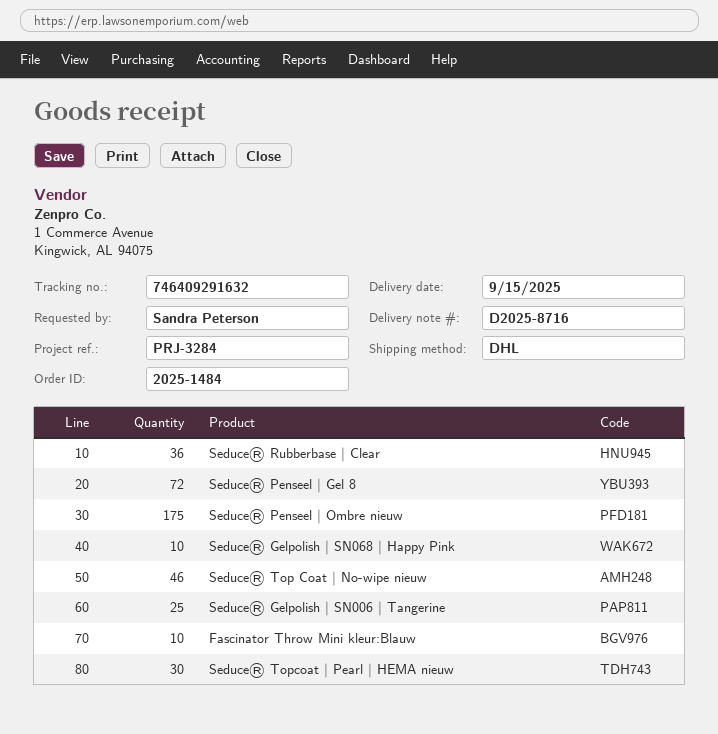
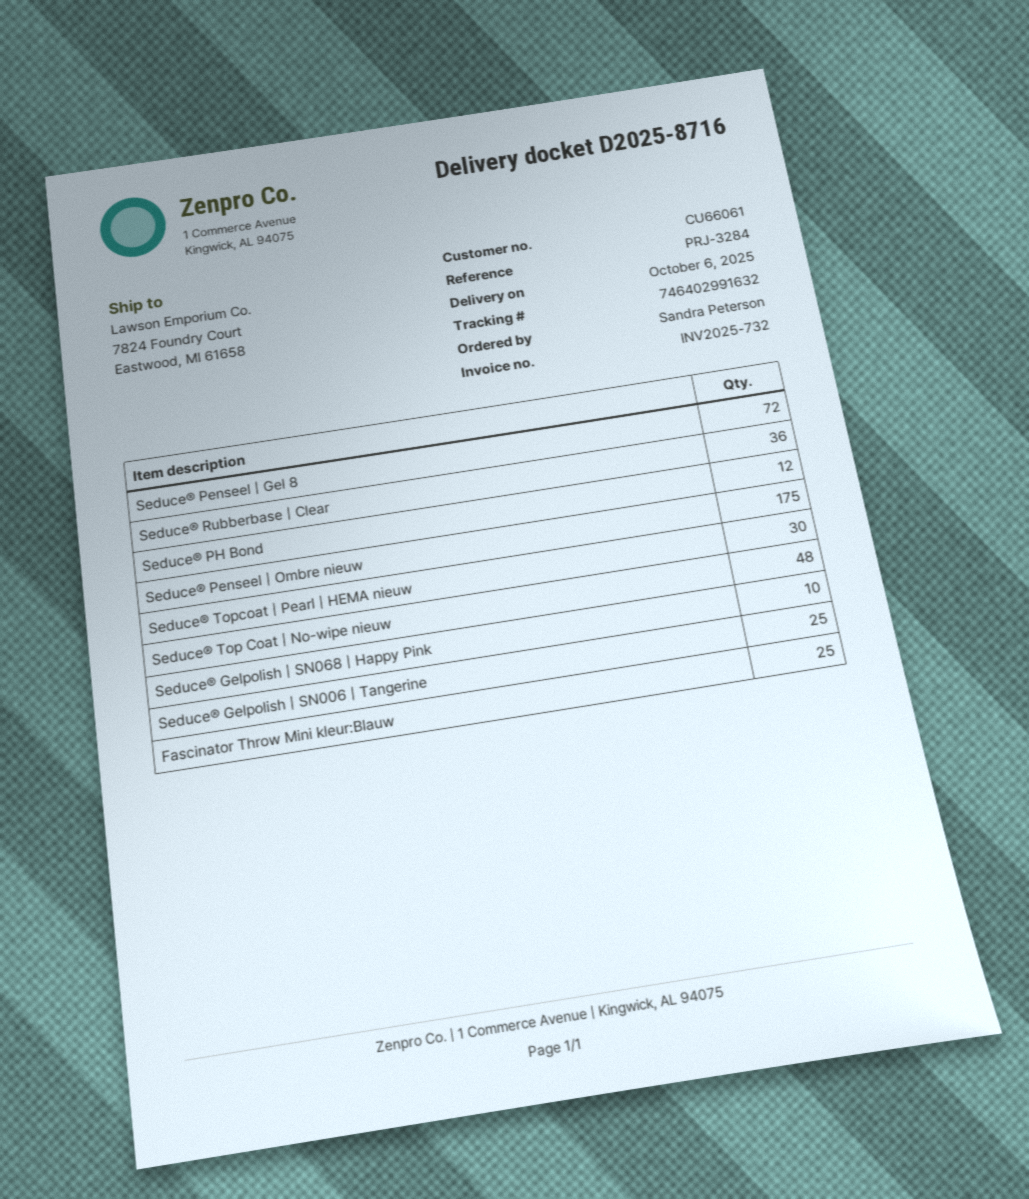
delivery date: 2025-09-15 -> 2025-10-06
tracking number: 746409291632 -> 746402991632
Seduce® Top Coat | No-wipe nieuw: 46 -> 48
Fascinator Throw Mini kleur:Blauw: 10 -> 25
Seduce® PH Bond: none -> 12

